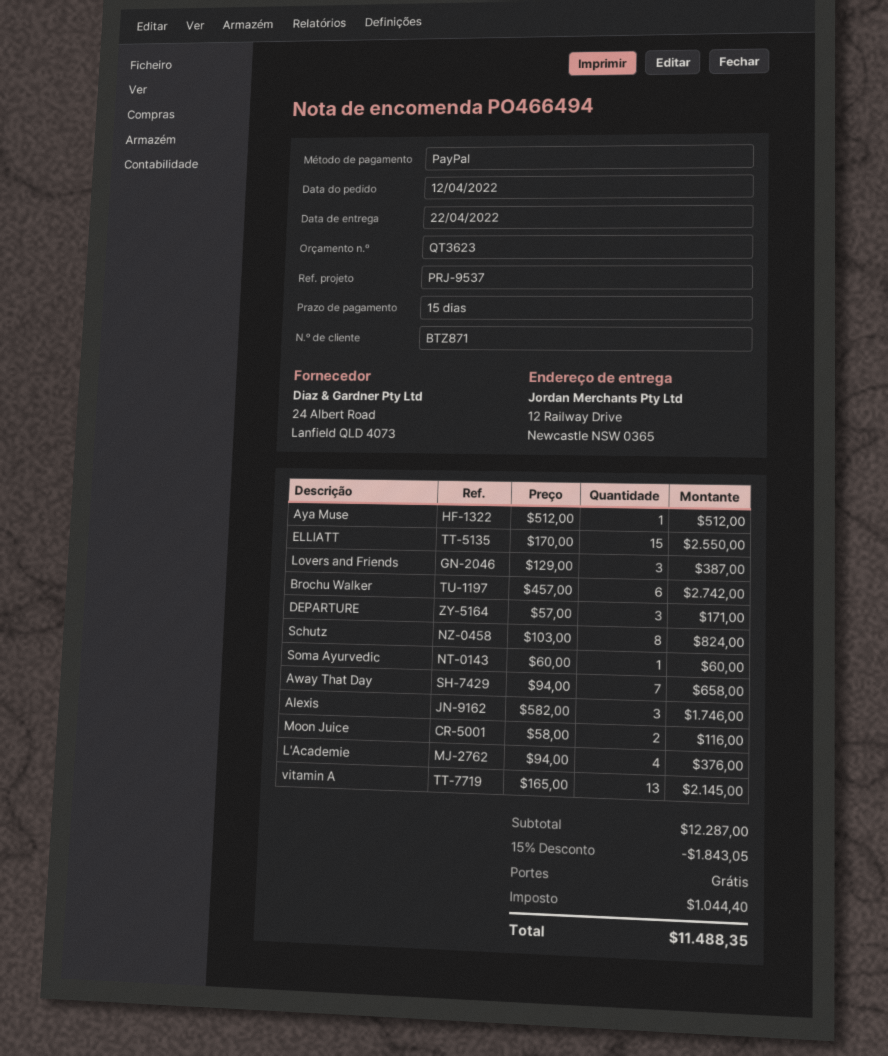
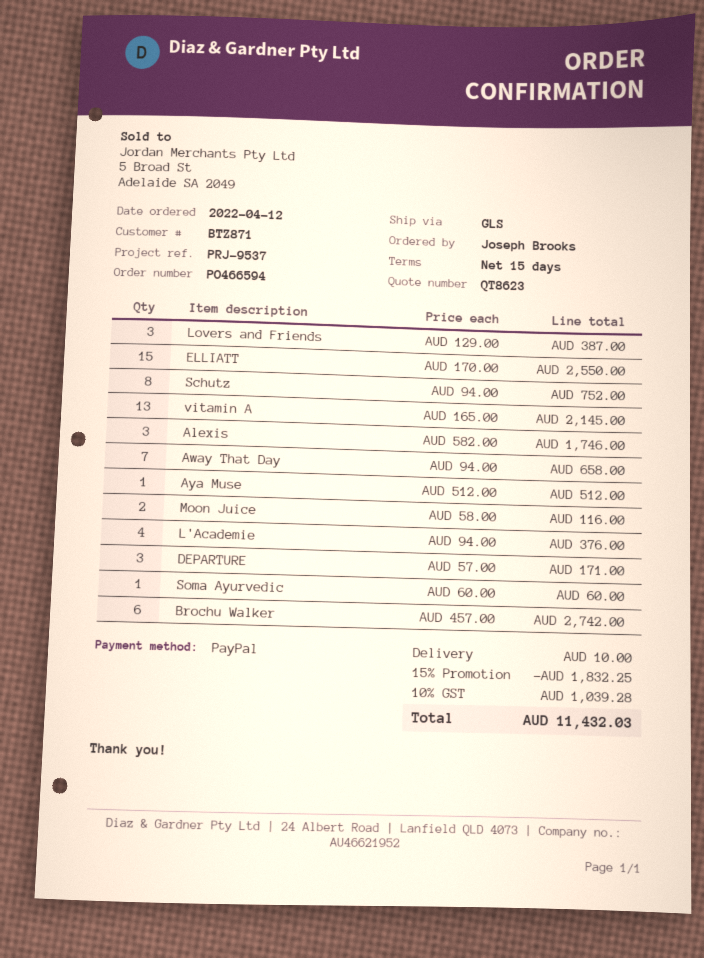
quote number: QT3623 -> QT8623
order number: PO466494 -> PO466594
Schutz: 8 x 103.00 = 824.00 -> 8 x 94.00 = 752.00
discount: 15% = 1843.05 -> 15% = 1832.25
shipping: 0.00 -> 10.00
tax: 1044.40 -> 1039.28
total: 11488.35 -> 11432.03

